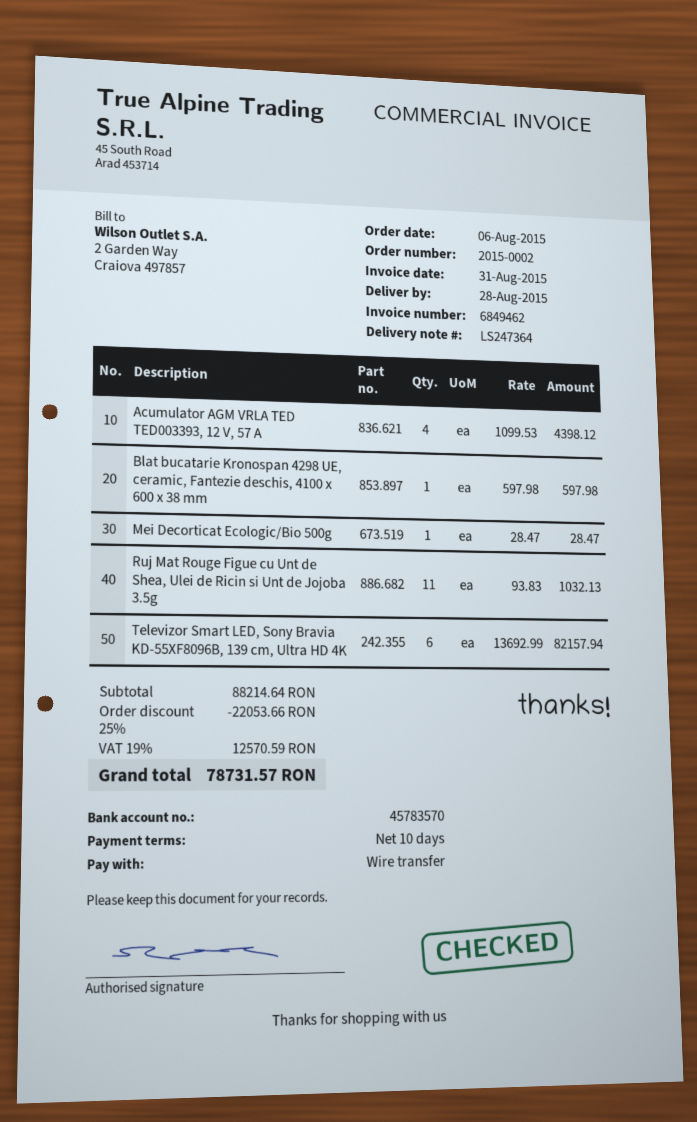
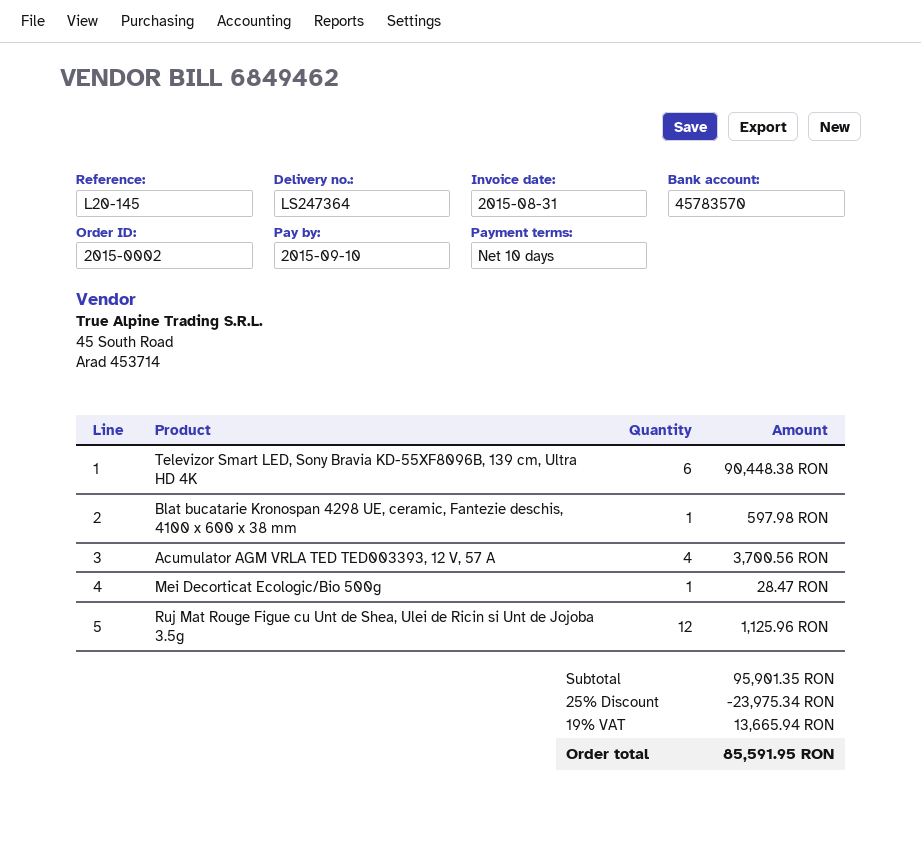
Acumulator AGM VRLA TED TED003393, 12 V, 57 A: 4 for 4398.12 -> 4 for 3700.56
Ruj Mat Rouge Figue cu Unt de Shea, Ulei de Ricin si Unt de Jojoba 3.5g: 11 for 1032.13 -> 12 for 1125.96
Televizor Smart LED, Sony Bravia KD-55XF8096B, 139 cm, Ultra HD 4K: 6 for 82157.94 -> 6 for 90448.38
subtotal: 88214.64 -> 95901.35
discount: 25% = 22053.66 -> 25% = 23975.34
tax: 19% = 12570.59 -> 19% = 13665.94
total: 78731.57 -> 85591.95

